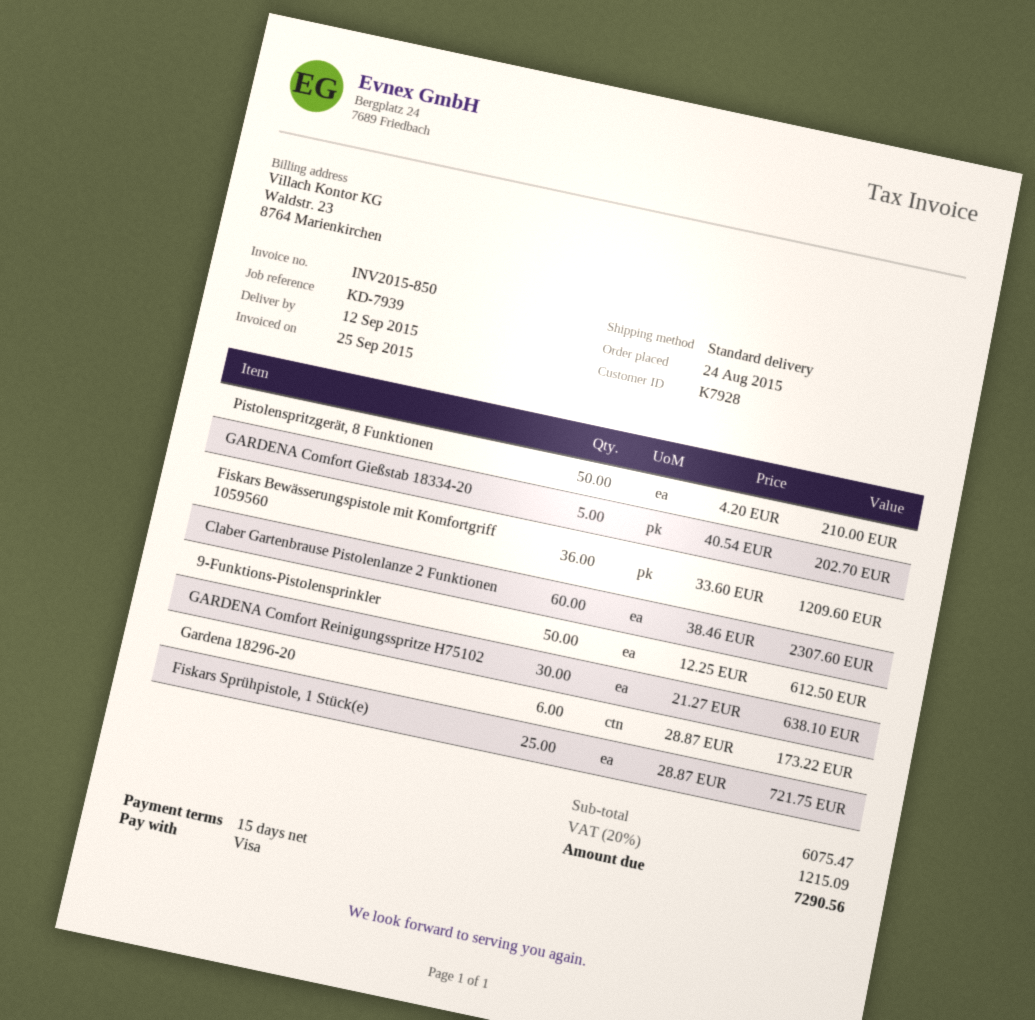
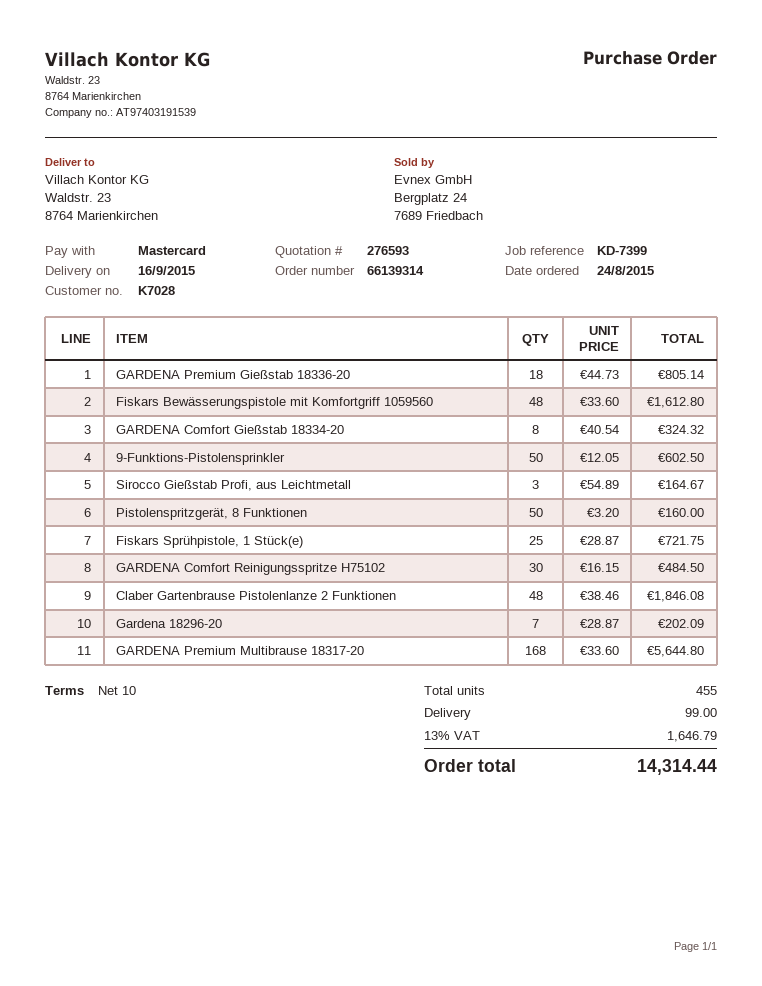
delivery date: 2015-09-12 -> 2015-09-16
payment terms: 15 days -> 10 days
customer number: K7928 -> K7028
reference: KD-7939 -> KD-7399
payment method: Visa -> Mastercard
Pistolenspritzgerät, 8 Funktionen: 50 x 4.20 = 210.00 -> 50 x 3.20 = 160.00
GARDENA Comfort Gießstab 18334-20: 5 x 40.54 = 202.70 -> 8 x 40.54 = 324.32
Fiskars Bewässerungspistole mit Komfortgriff 1059560: 36 x 33.60 = 1209.60 -> 48 x 33.60 = 1612.80
Claber Gartenbrause Pistolenlanze 2 Funktionen: 60 x 38.46 = 2307.60 -> 48 x 38.46 = 1846.08
9-Funktions-Pistolensprinkler: 50 x 12.25 = 612.50 -> 50 x 12.05 = 602.50
GARDENA Comfort Reinigungsspritze H75102: 30 x 21.27 = 638.10 -> 30 x 16.15 = 484.50
Gardena 18296-20: 6 x 28.87 = 173.22 -> 7 x 28.87 = 202.09
GARDENA Premium Gießstab 18336-20: none -> 18 x 44.73 = 805.14
Sirocco Gießstab Profi, aus Leichtmetall: none -> 3 x 54.89 = 164.67
GARDENA Premium Multibrause 18317-20: none -> 168 x 33.60 = 5644.80
shipping: none -> 99.00
tax: 20% = 1215.09 -> 13% = 1646.79
total: 7290.56 -> 14314.44

